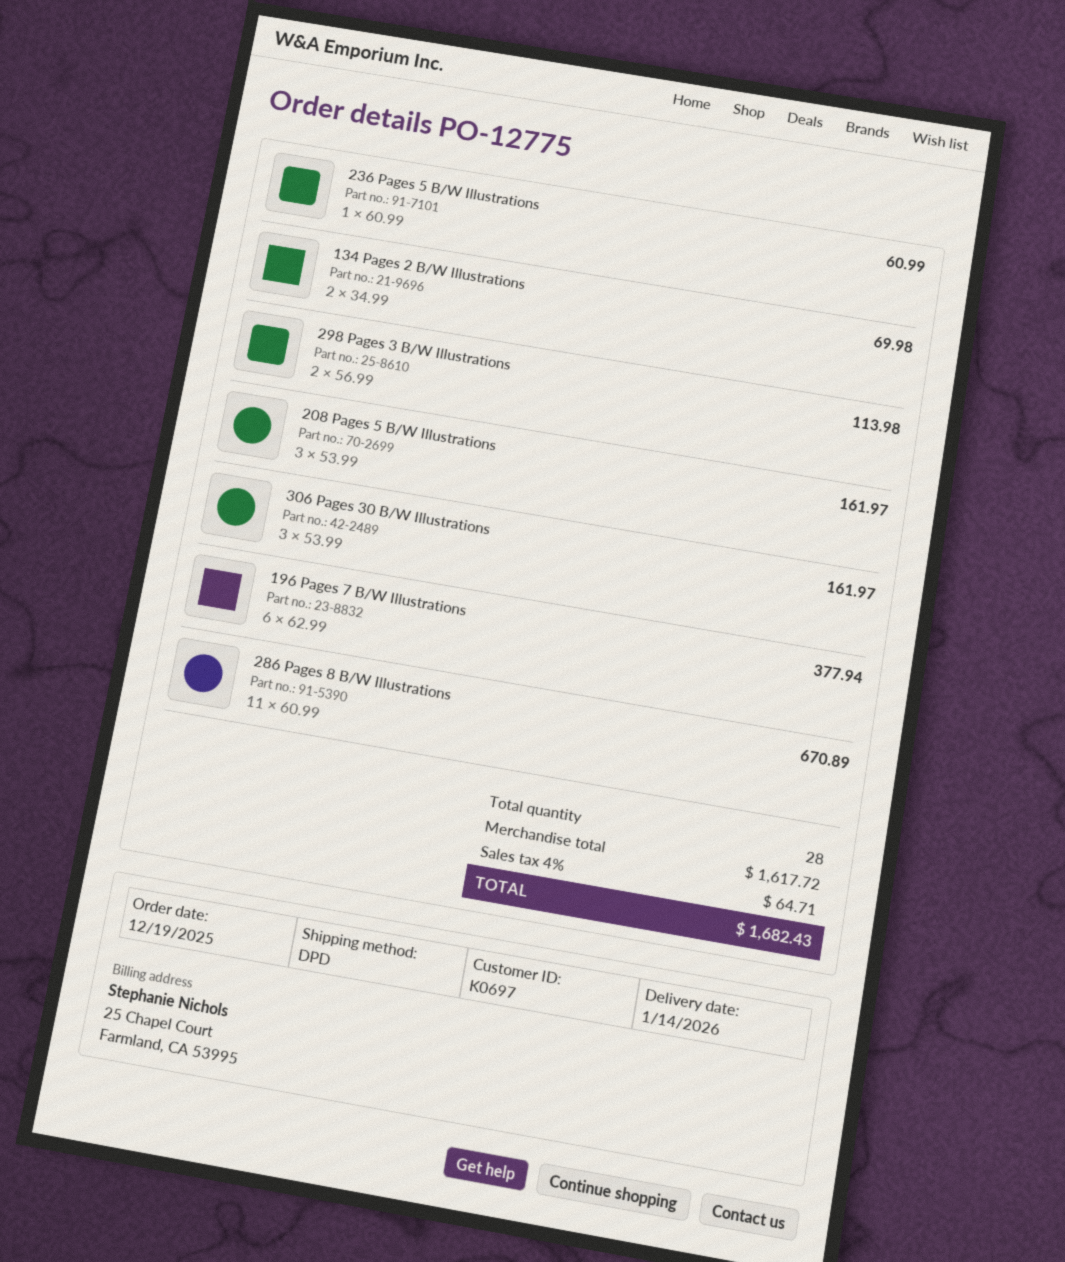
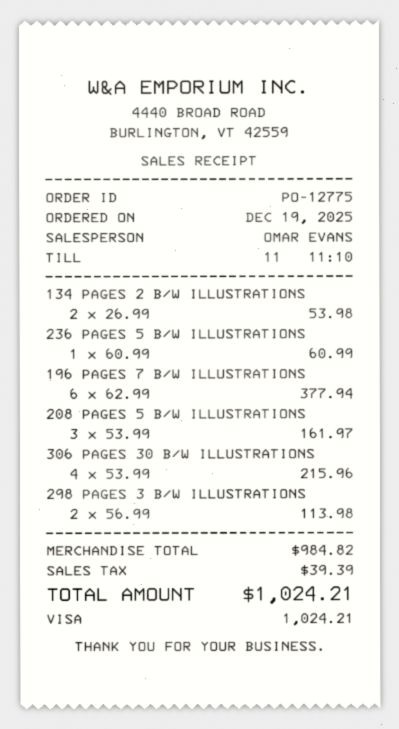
134 Pages 2 B/W Illustrations: 2 x 34.99 = 69.98 -> 2 x 26.99 = 53.98
306 Pages 30 B/W Illustrations: 3 x 53.99 = 161.97 -> 4 x 53.99 = 215.96
286 Pages 8 B/W Illustrations: 11 x 60.99 = 670.89 -> none
subtotal: 1617.72 -> 984.82
tax: 64.71 -> 39.39
total: 1682.43 -> 1024.21

